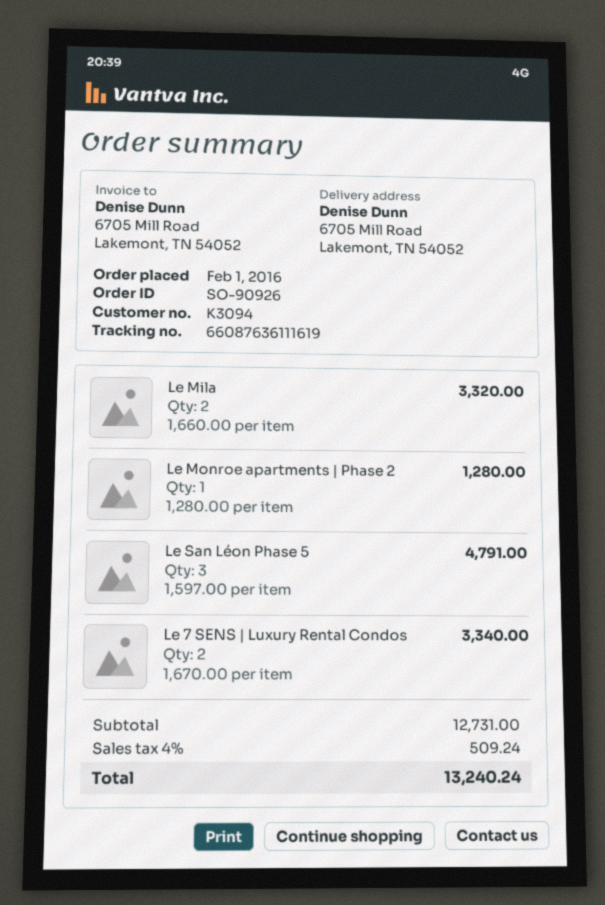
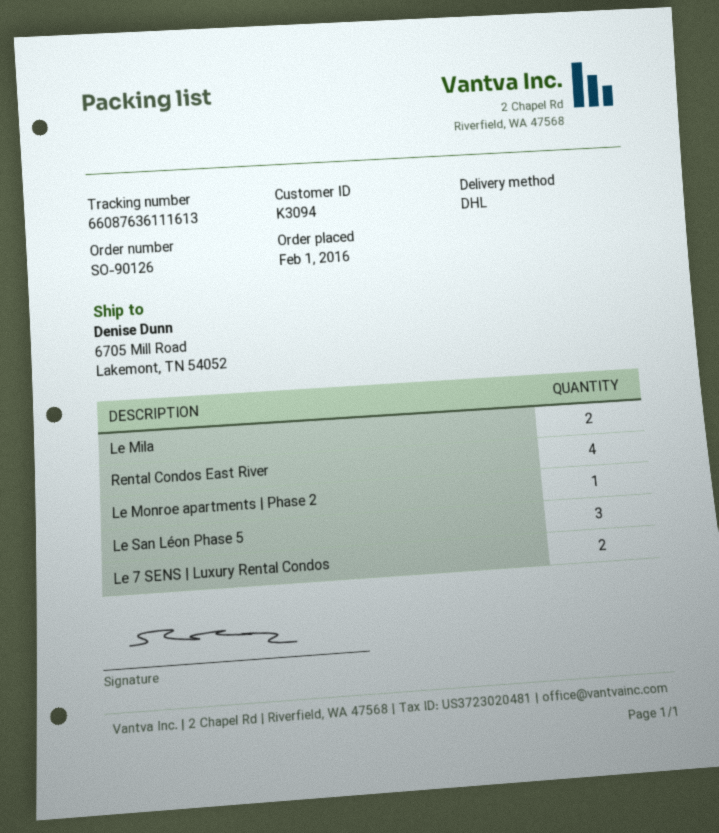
order number: SO-90926 -> SO-90126
tracking number: 66087636111619 -> 66087636111613
Rental Condos East River: none -> 4

